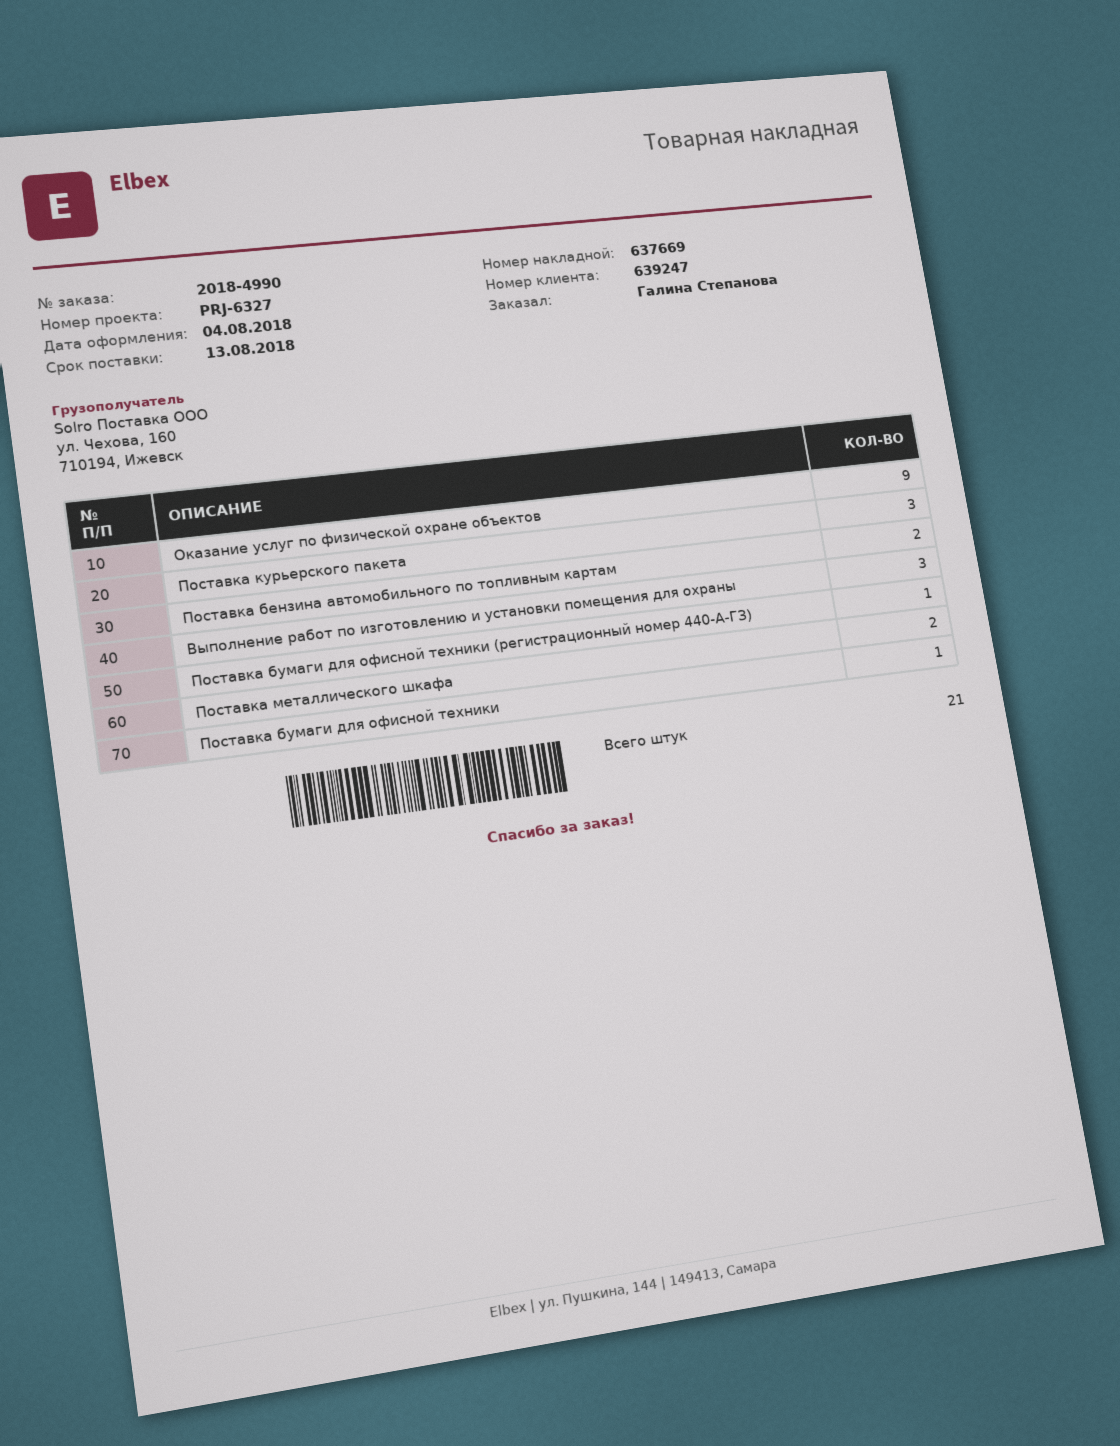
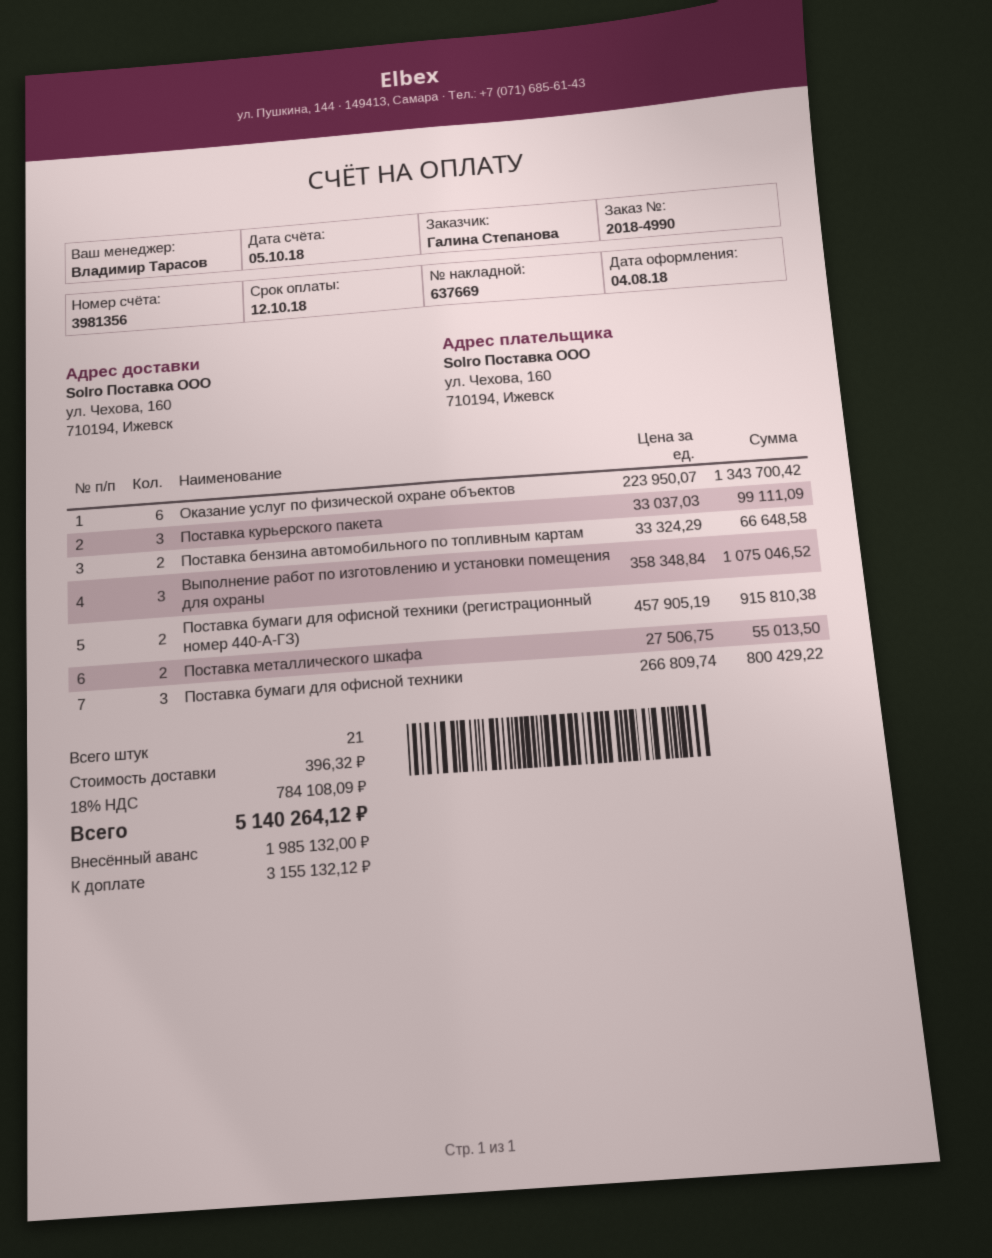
Оказание услуг по физической охране объектов: 9 -> 6
Поставка бумаги для офисной техники (регистрационный номер 440-А-ГЗ): 1 -> 2
Поставка бумаги для офисной техники: 1 -> 3

